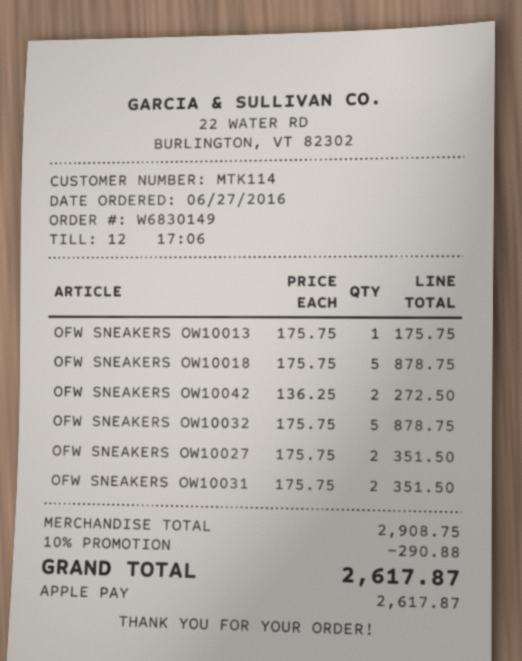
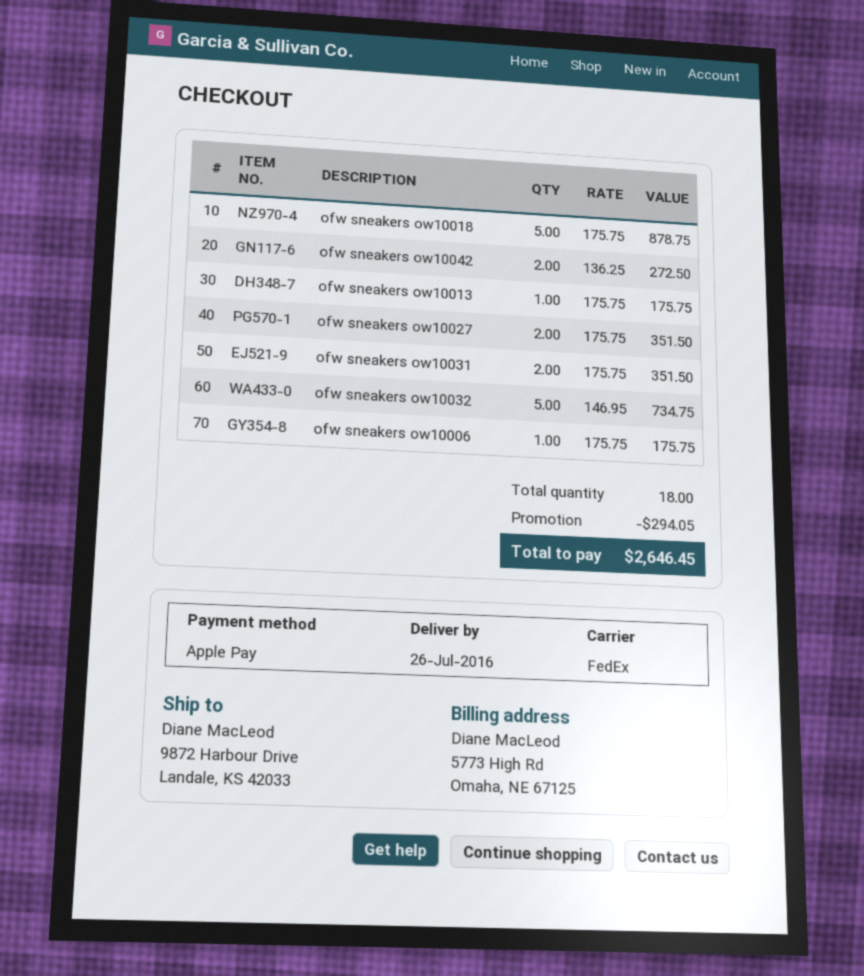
OFW SNEAKERS OW10032: 5 x 175.75 = 878.75 -> 5 x 146.95 = 734.75
ofw sneakers ow10006: none -> 1 x 175.75 = 175.75
discount: 290.88 -> 294.05
total: 2617.87 -> 2646.45

